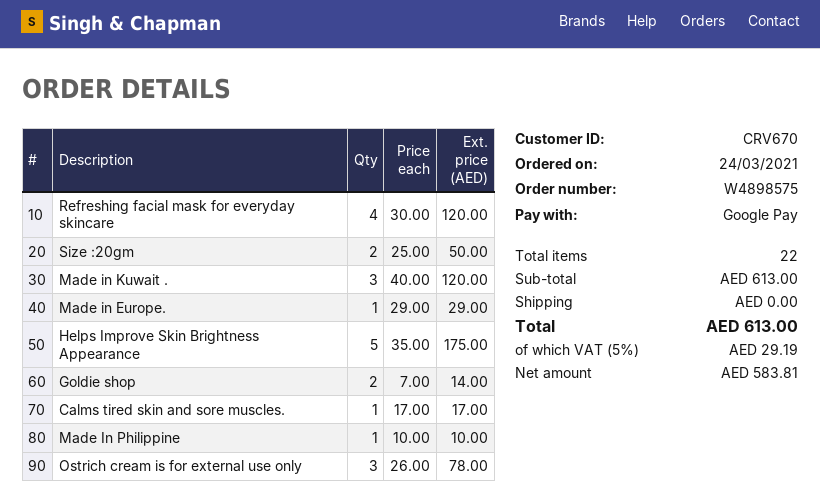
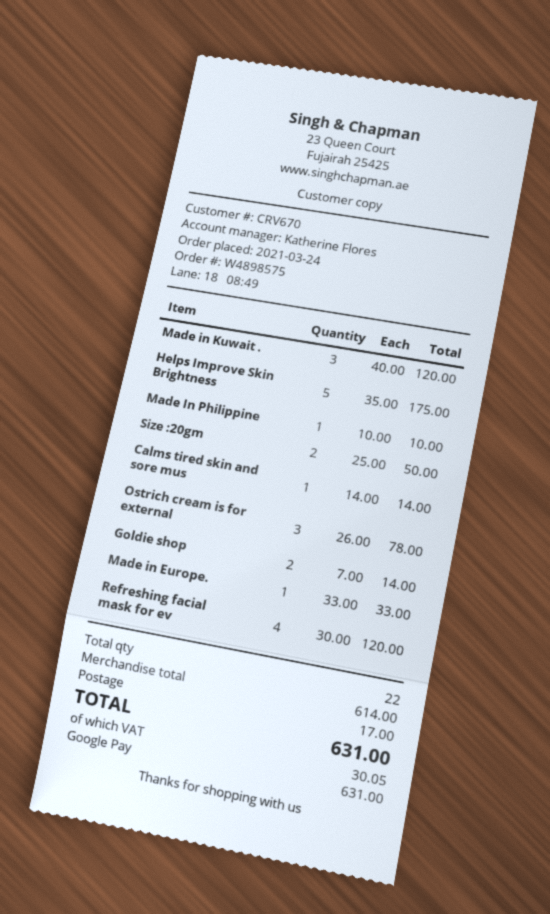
Made in Europe.: 1 x 29.00 = 29.00 -> 1 x 33.00 = 33.00
Calms tired skin and sore muscles.: 1 x 17.00 = 17.00 -> 1 x 14.00 = 14.00
subtotal: 613.00 -> 614.00
shipping: 0.00 -> 17.00
tax: 29.19 -> 30.05
total: 613.00 -> 631.00

